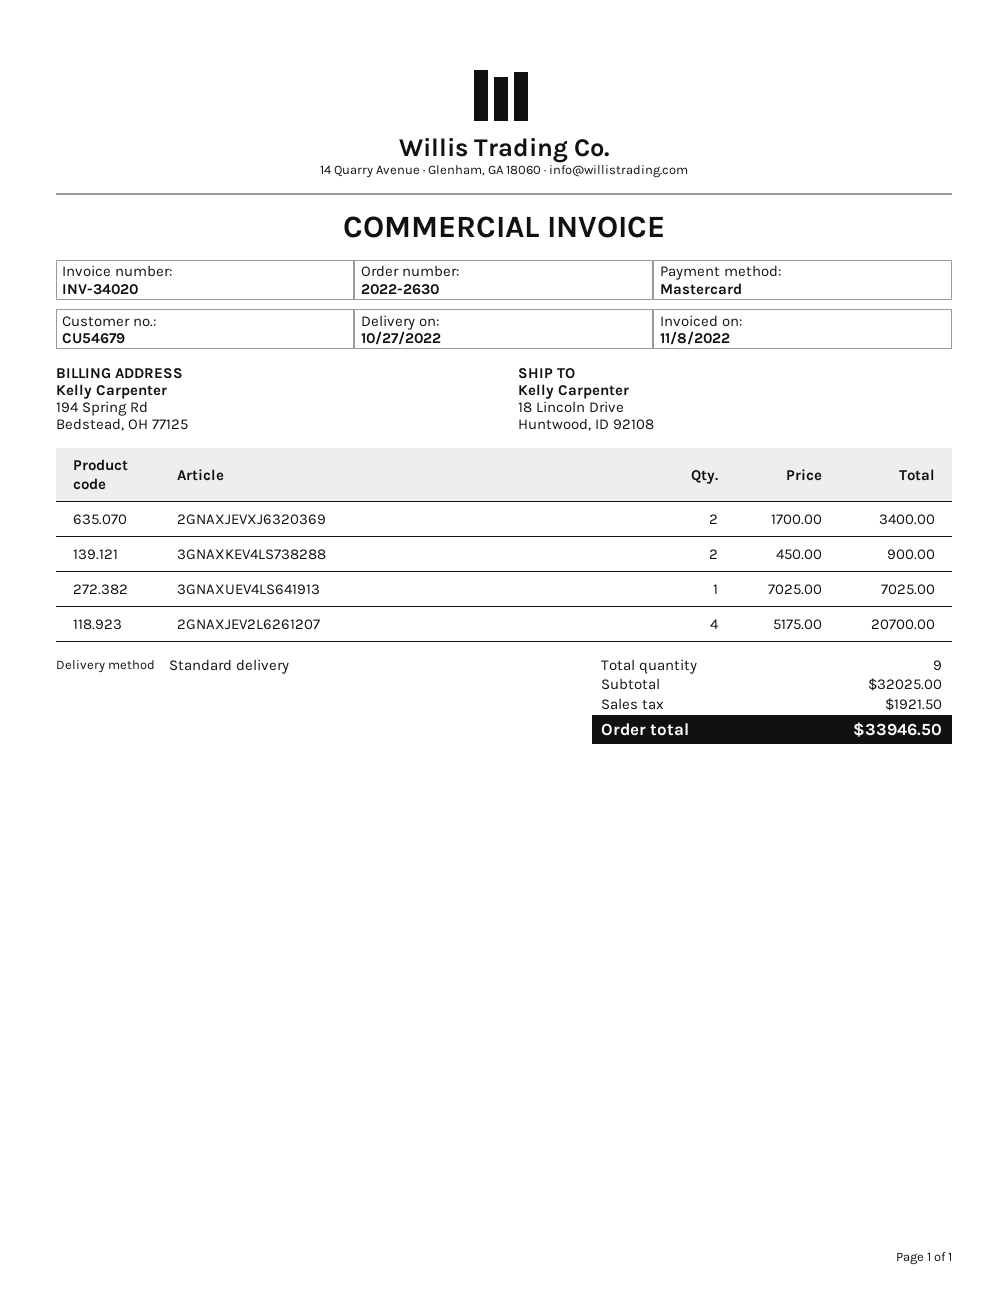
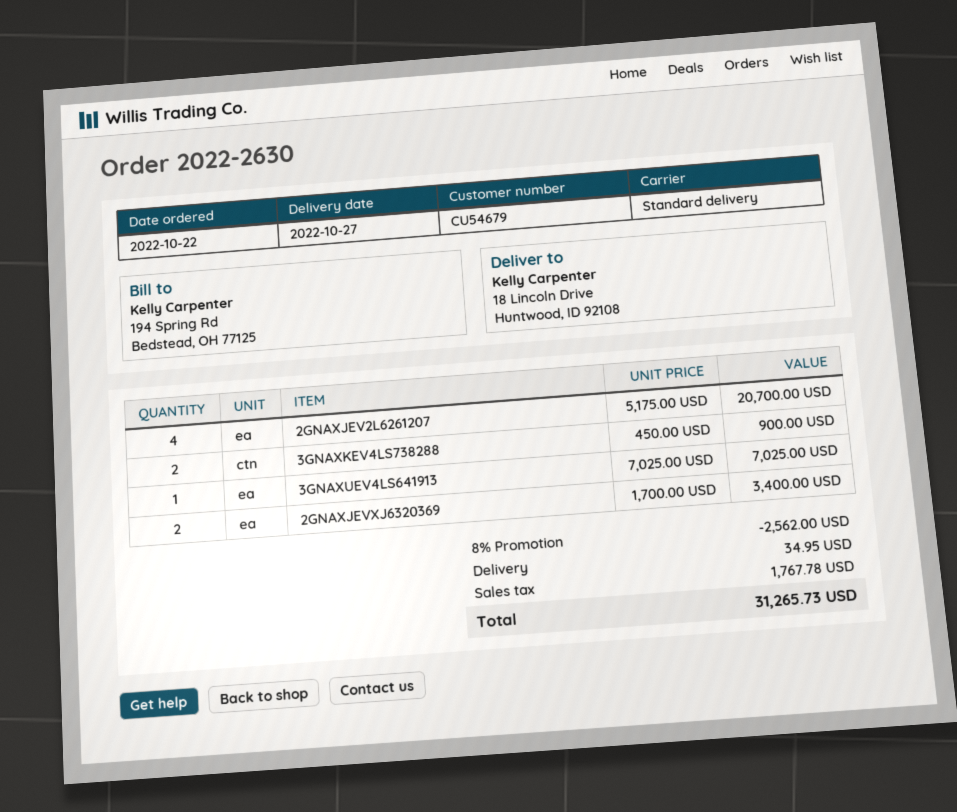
discount: none -> 8% = 2562.00
shipping: none -> 34.95
tax: 1921.50 -> 1767.78
total: 33946.50 -> 31265.73

